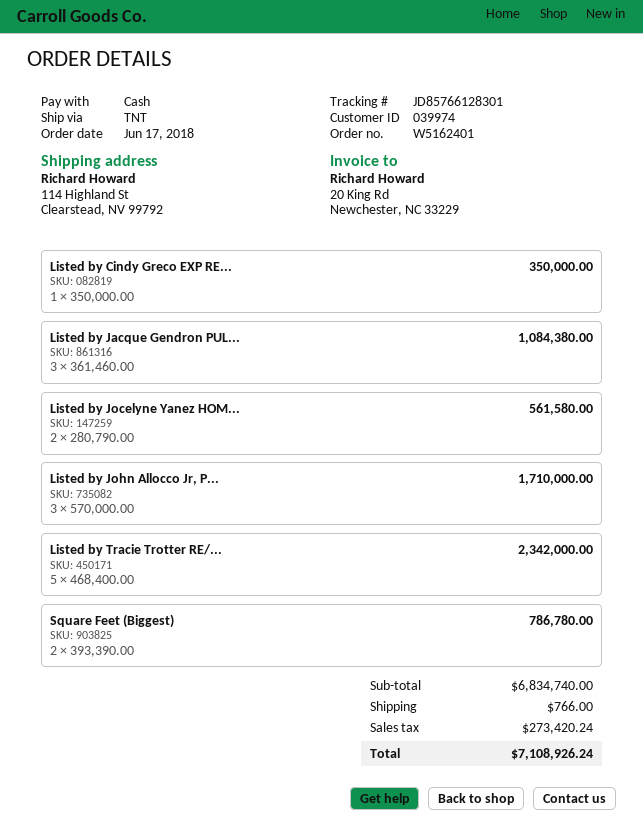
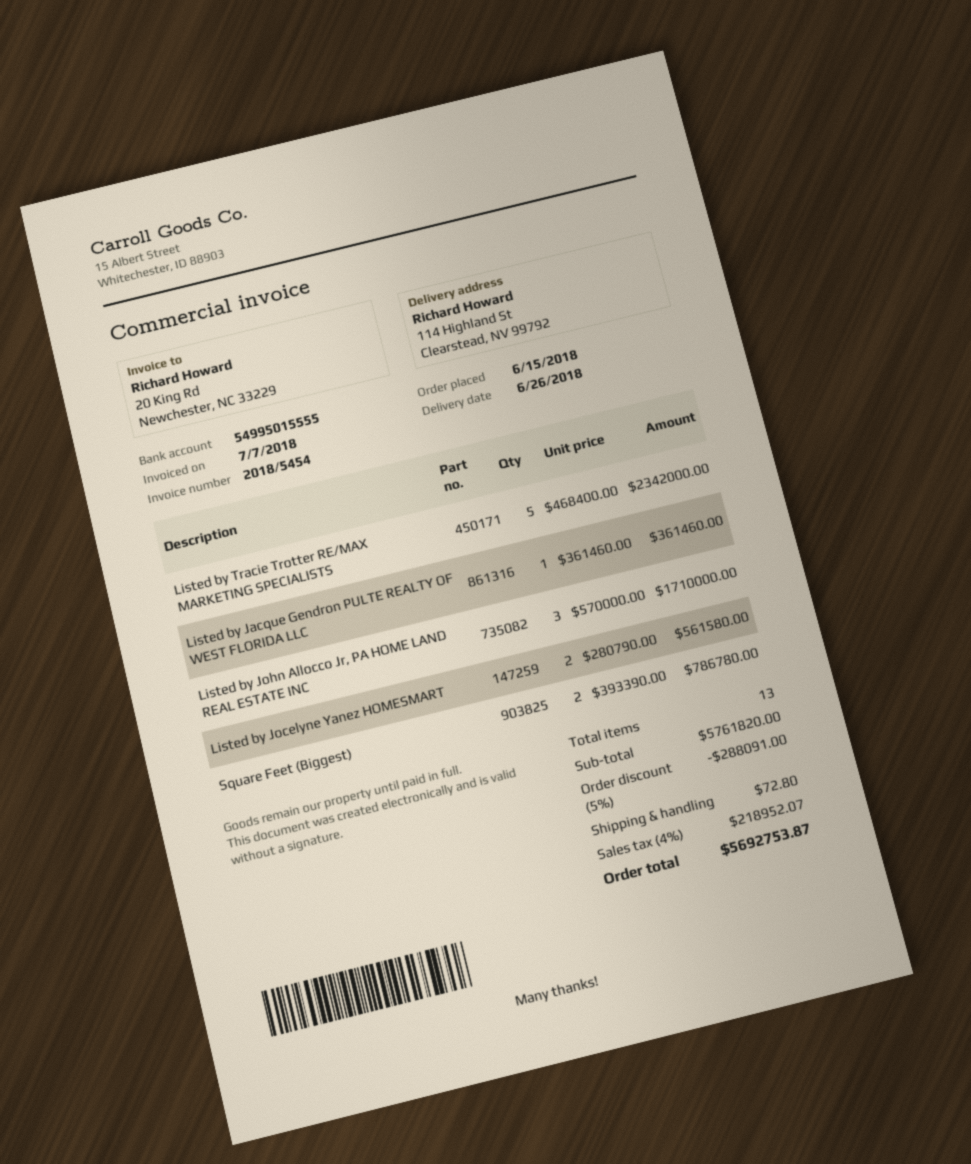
order date: 2018-06-17 -> 2018-06-15
Listed by Cindy Greco EXP RE...: 1 x 350000.00 = 350000.00 -> none
Listed by Jacque Gendron PUL...: 3 x 361460.00 = 1084380.00 -> 1 x 361460.00 = 361460.00
subtotal: 6834740.00 -> 5761820.00
discount: none -> 5% = 288091.00
shipping: 766.00 -> 72.80
tax: 273420.24 -> 218952.07
total: 7108926.24 -> 5692753.87

